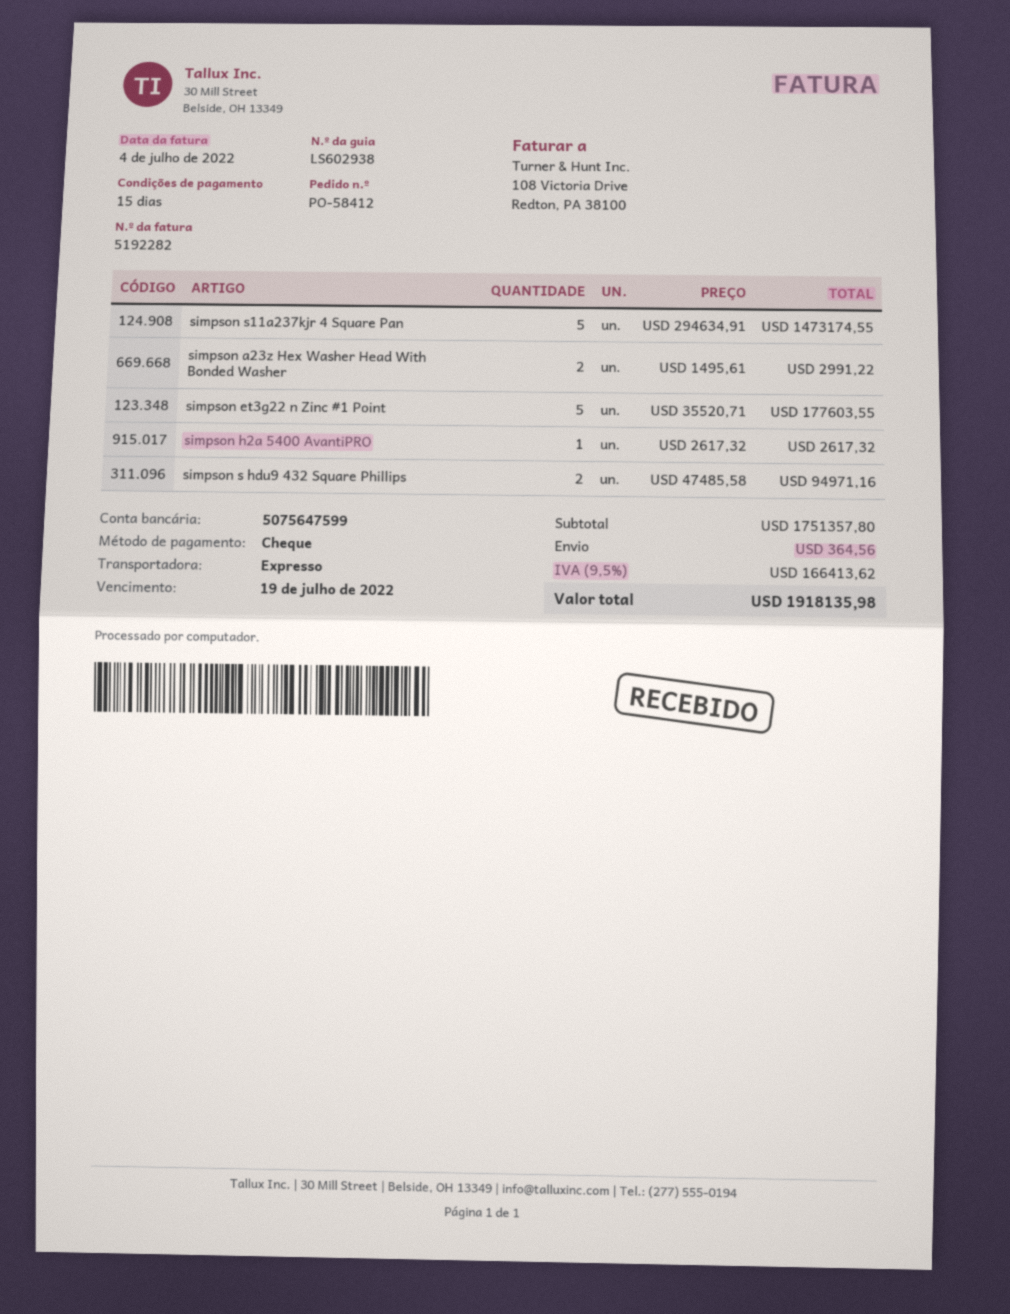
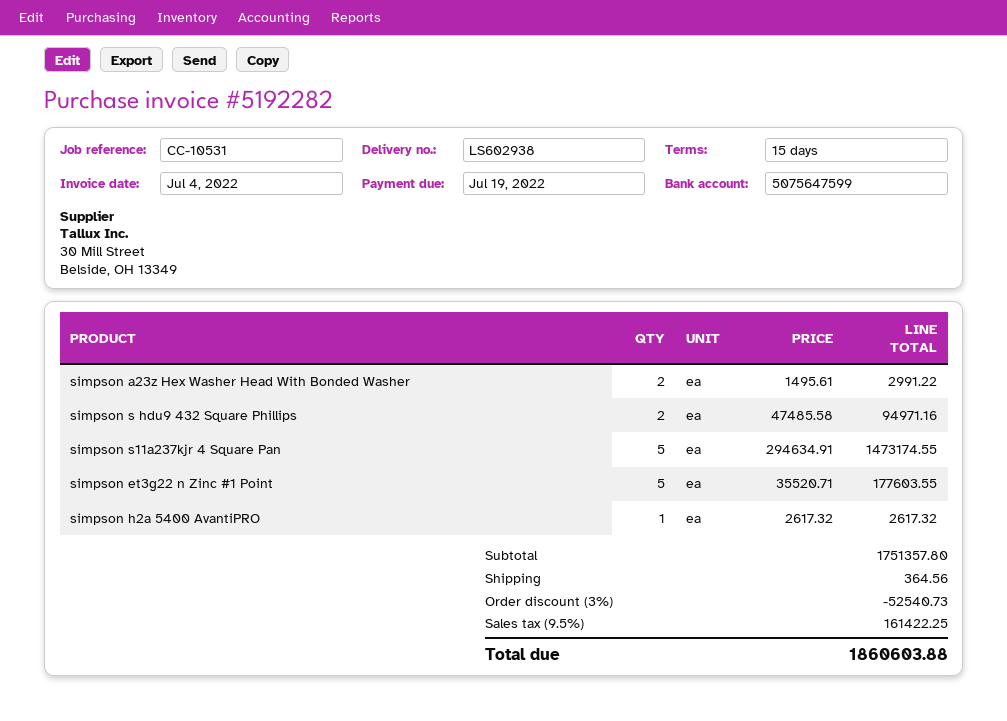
discount: none -> 3% = 52540.73
tax: 9.5% = 166413.62 -> 9.5% = 161422.25
total: 1918135.98 -> 1860603.88

